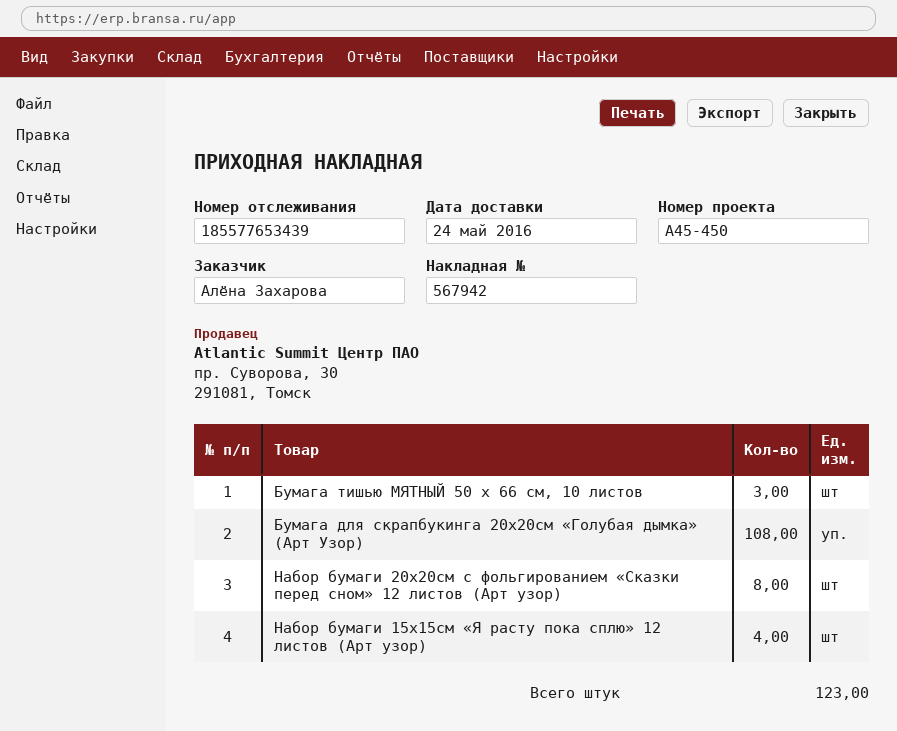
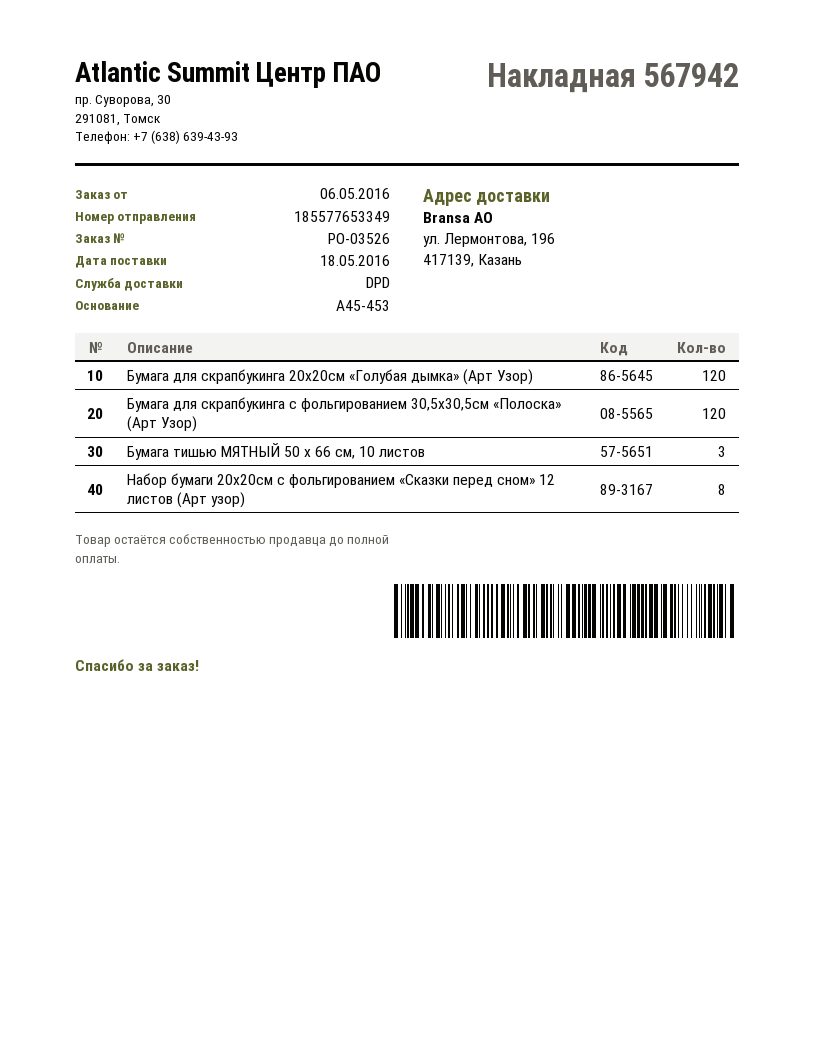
delivery date: 2016-05-24 -> 2016-05-18
reference: A45-450 -> A45-453
tracking number: 185577653439 -> 185577653349
Бумага для скрапбукинга 20х20см «Голубая дымка» (Арт Узор): 108 -> 120
Набор бумаги 15х15см «Я расту пока сплю» 12 листов (Арт узор): 4 -> none
Бумага для скрапбукинга с фольгированием 30,5х30,5см «Полоска» (Арт Узор): none -> 120

